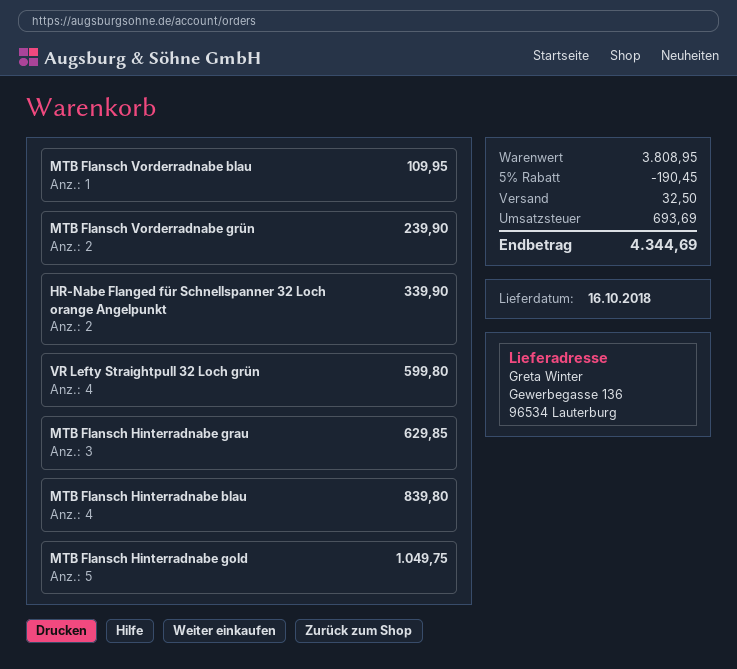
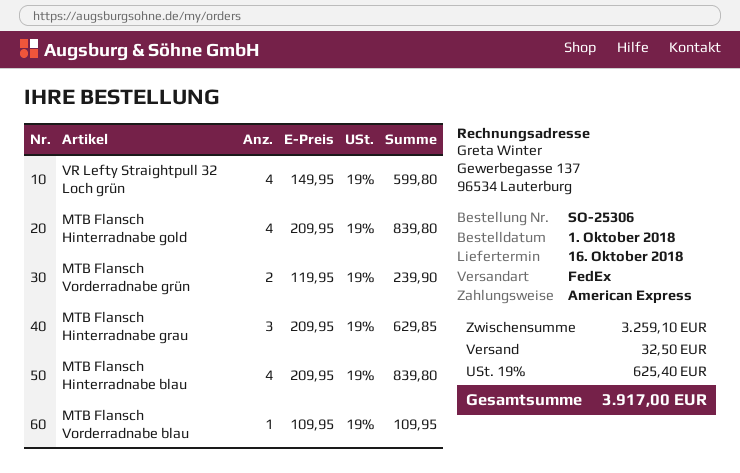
HR-Nabe Flanged für Schnellspanner 32 Loch orange Angelpunkt: 2 for 339.90 -> none
MTB Flansch Hinterradnabe gold: 5 for 1049.75 -> 4 for 839.80
subtotal: 3808.95 -> 3259.10
discount: 5% = 190.45 -> none
tax: 693.69 -> 625.40
total: 4344.69 -> 3917.00

